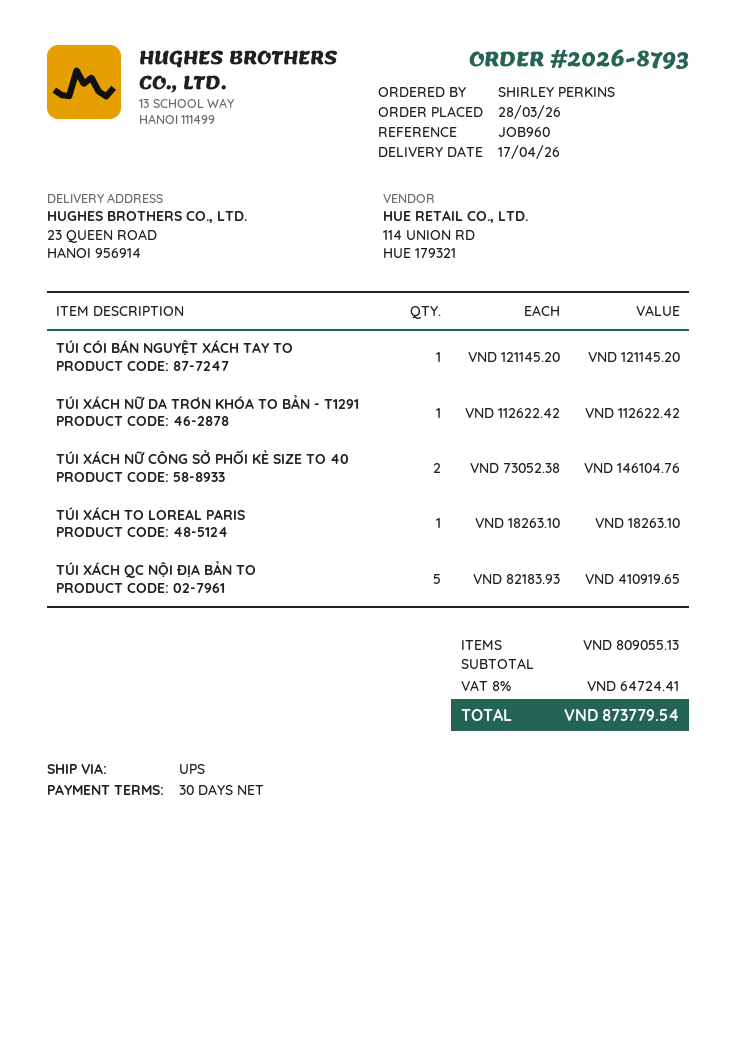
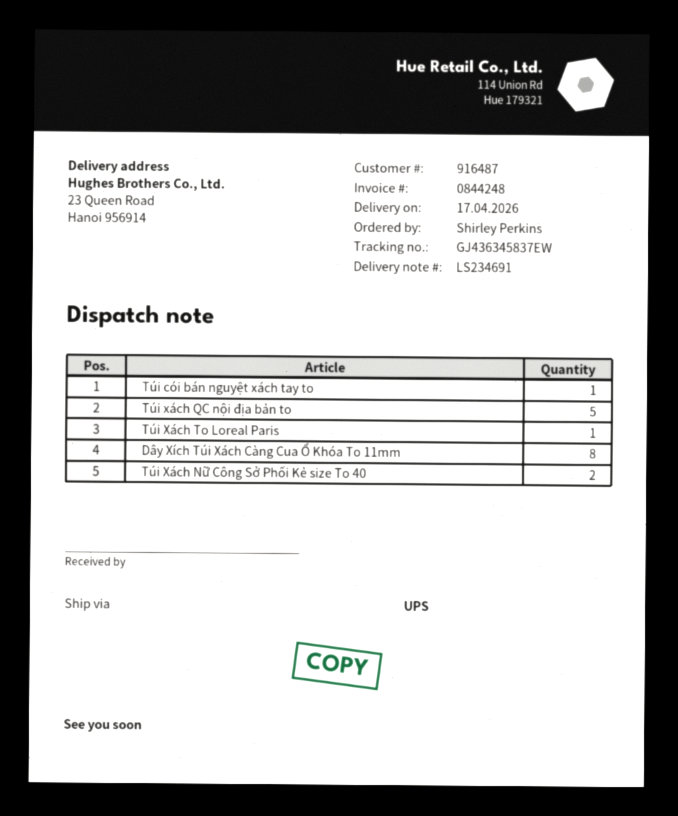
TÚI XÁCH NỮ DA TRƠN KHÓA TO BẢN - T1291: 1 -> none
Dây Xích Túi Xách Càng Cua Ổ Khóa To 11mm: none -> 8

